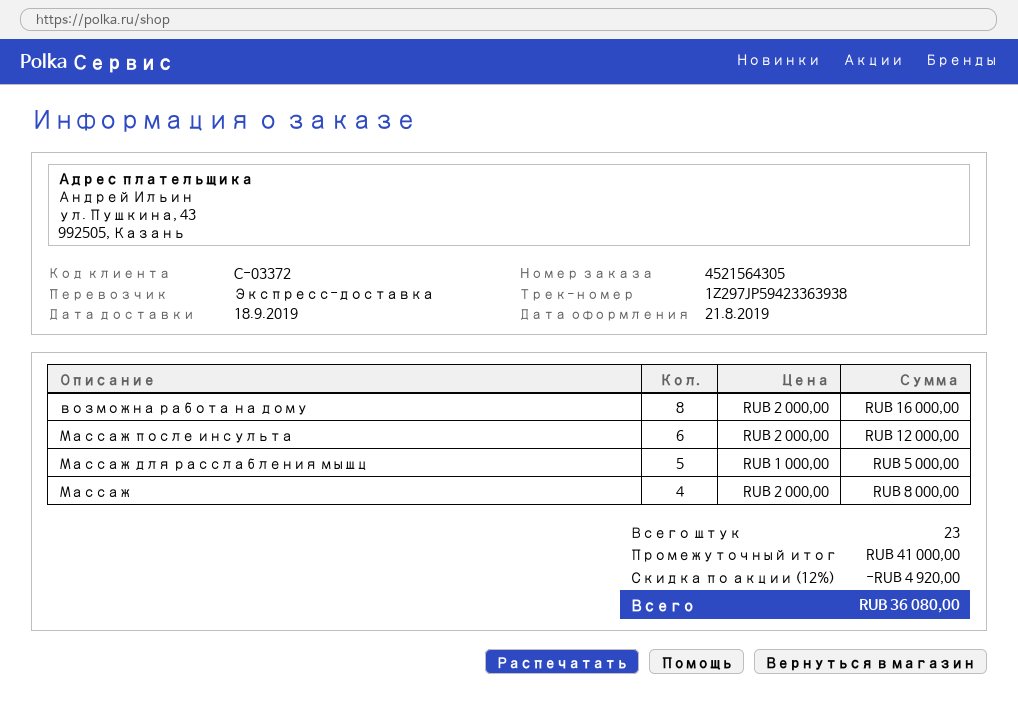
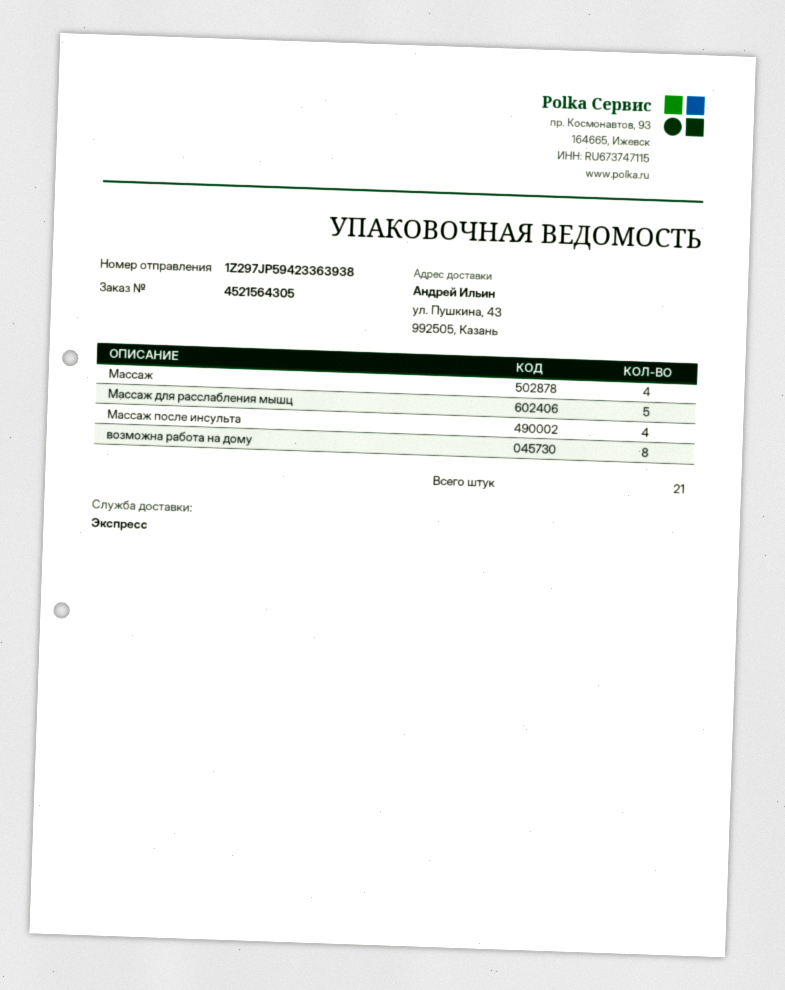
Массаж после инсульта: 6 -> 4
total quantity: 23 -> 21

